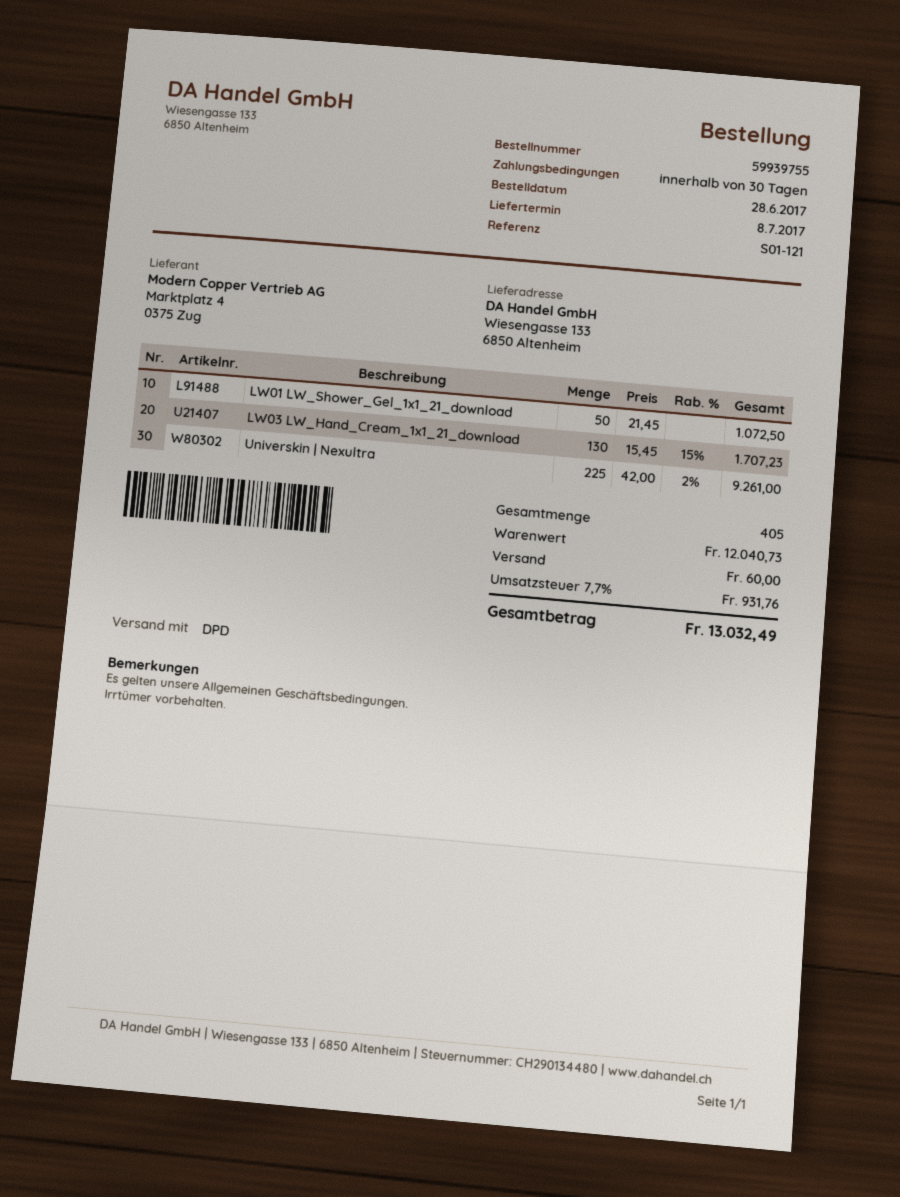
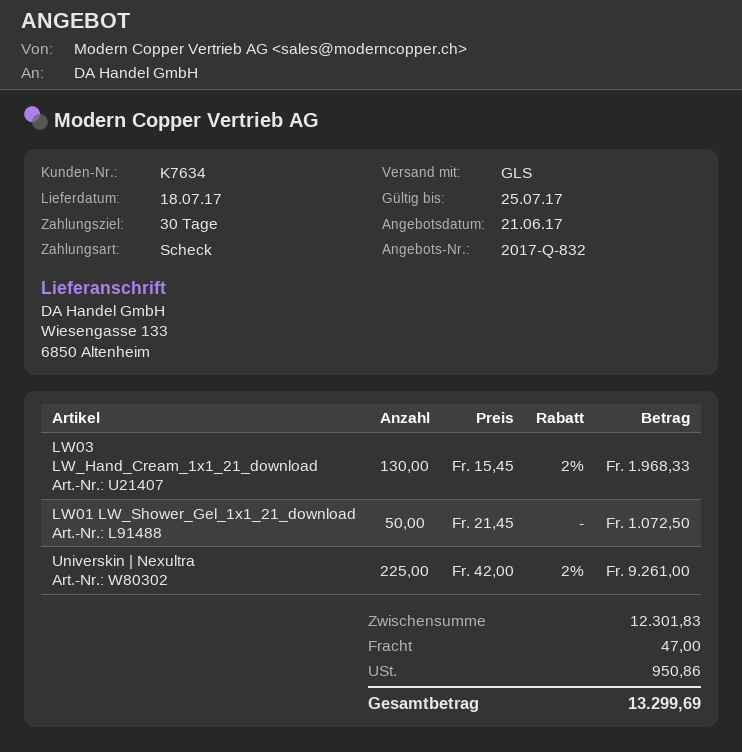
delivery date: 2017-07-08 -> 2017-07-18
shipping method: DPD -> GLS
LW03 LW_Hand_Cream_1x1_21_download: 130 x 15.45 - 15% = 1707.23 -> 130 x 15.45 - 2% = 1968.33
subtotal: 12040.73 -> 12301.83
shipping: 60.00 -> 47.00
tax: 931.76 -> 950.86
total: 13032.49 -> 13299.69

